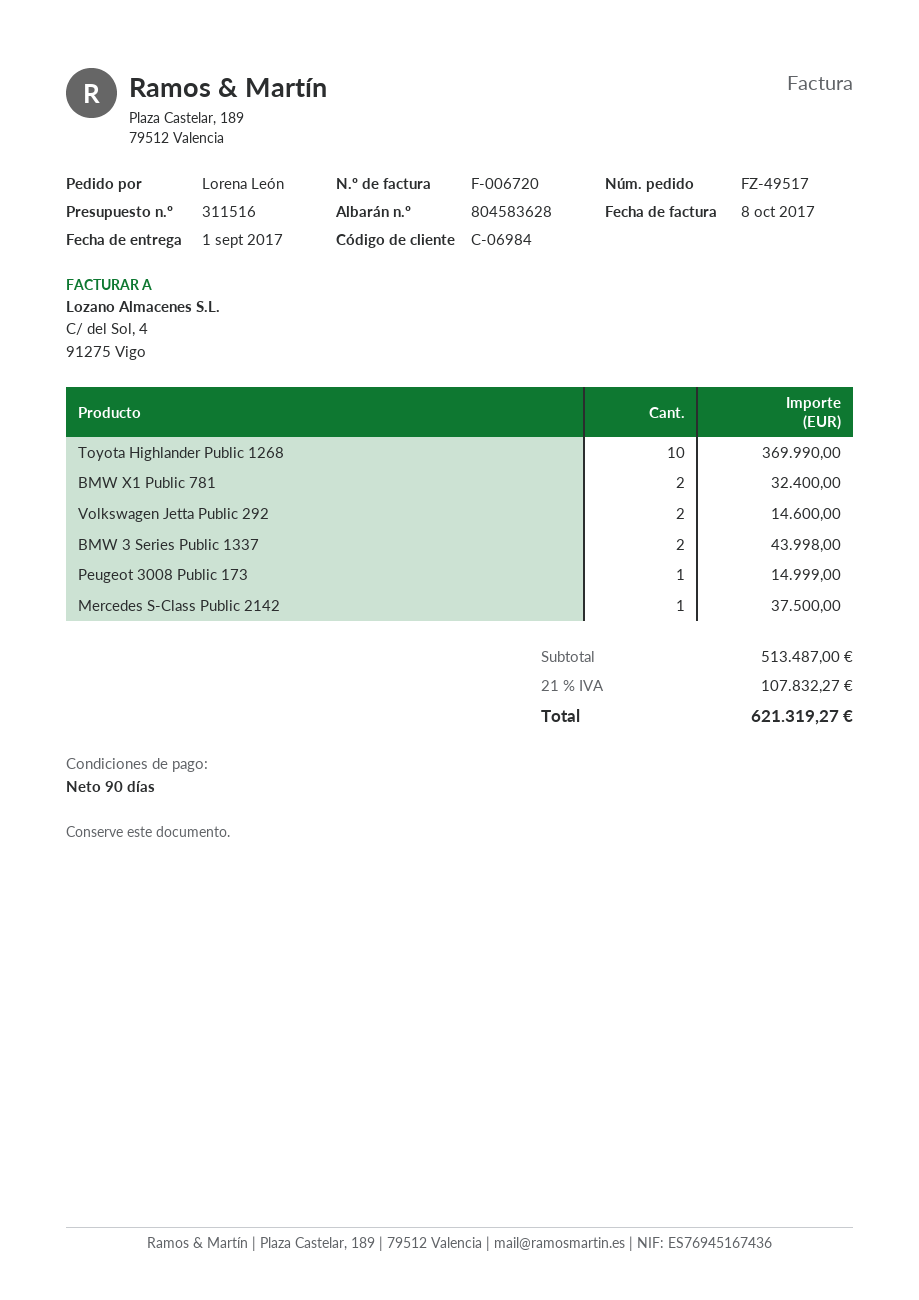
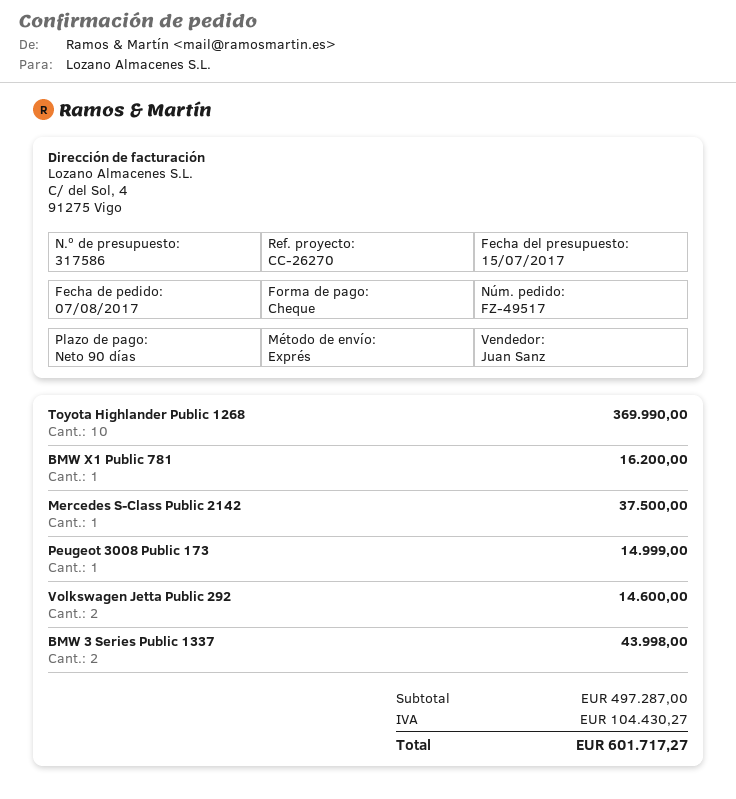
quote number: 311516 -> 317586
BMW X1 Public 781: 2 for 32400.00 -> 1 for 16200.00
subtotal: 513487.00 -> 497287.00
tax: 107832.27 -> 104430.27
total: 621319.27 -> 601717.27

